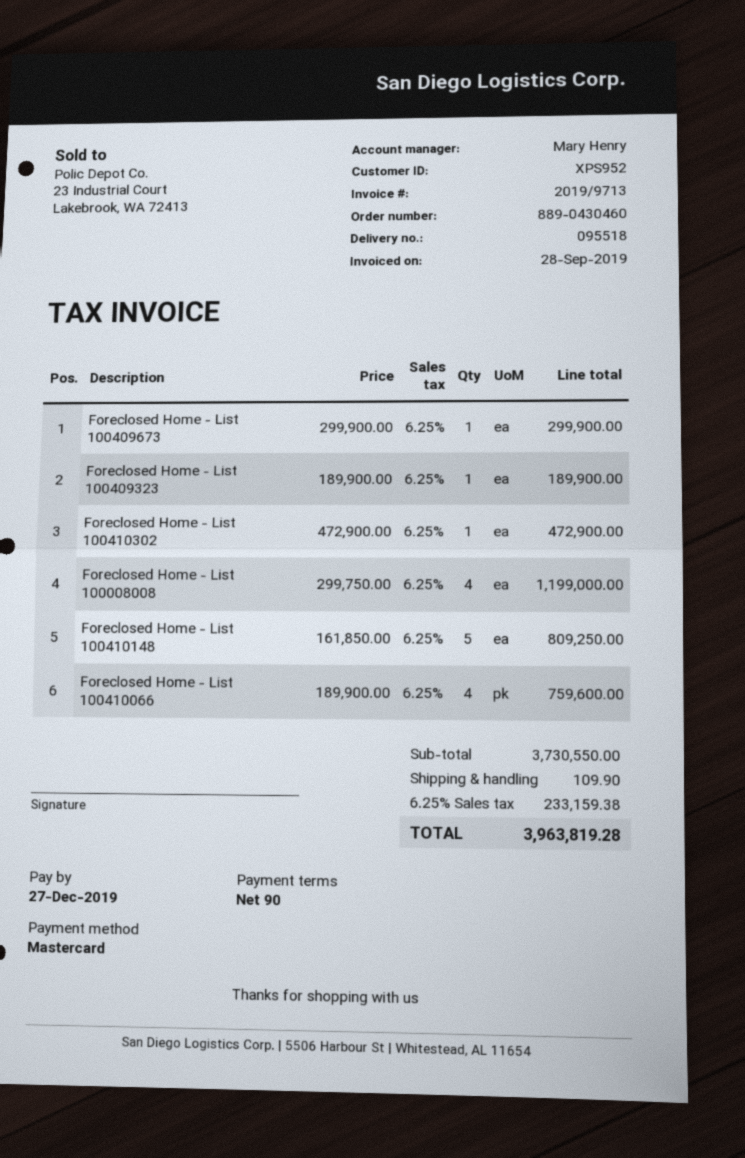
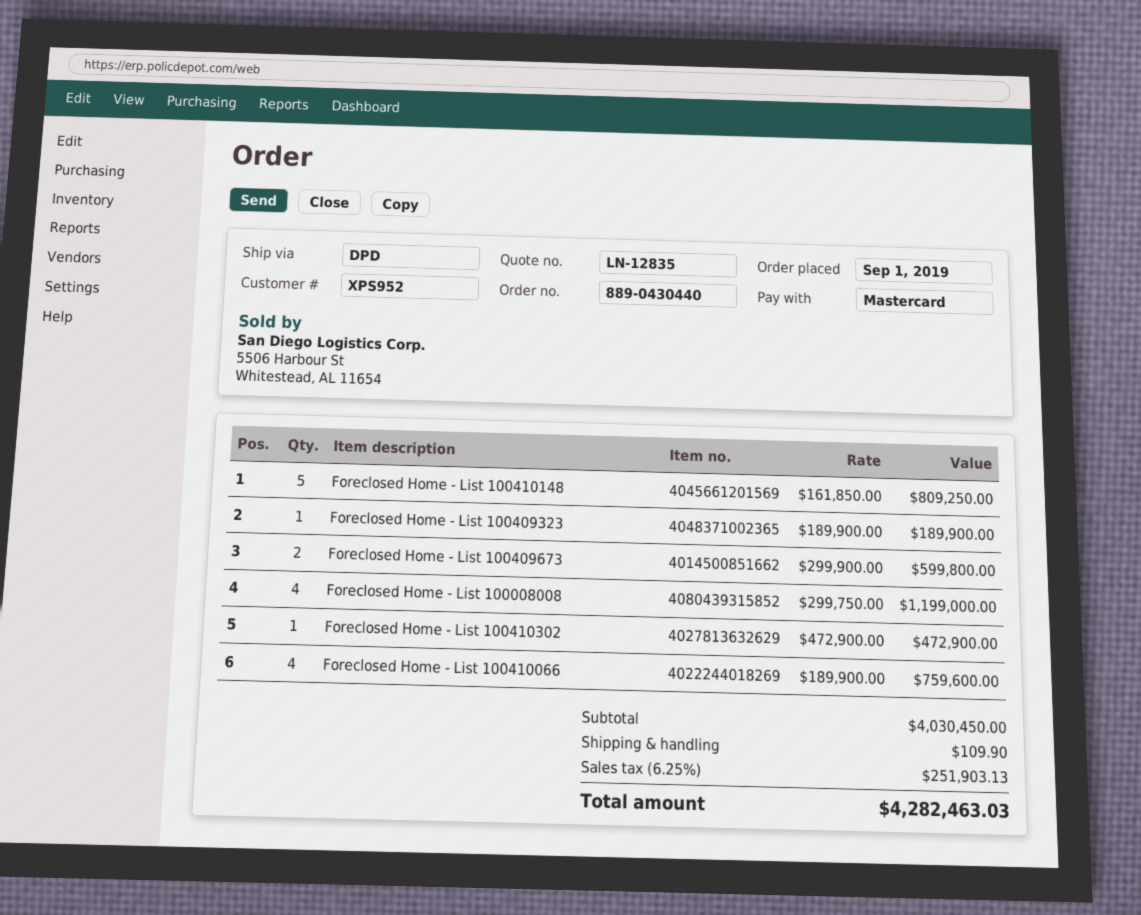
order number: 889-0430460 -> 889-0430440
Foreclosed Home - List 100409673: 1 x 299900.00 = 299900.00 -> 2 x 299900.00 = 599800.00
subtotal: 3730550.00 -> 4030450.00
tax: 6.25% = 233159.38 -> 6.25% = 251903.13
total: 3963819.28 -> 4282463.03

